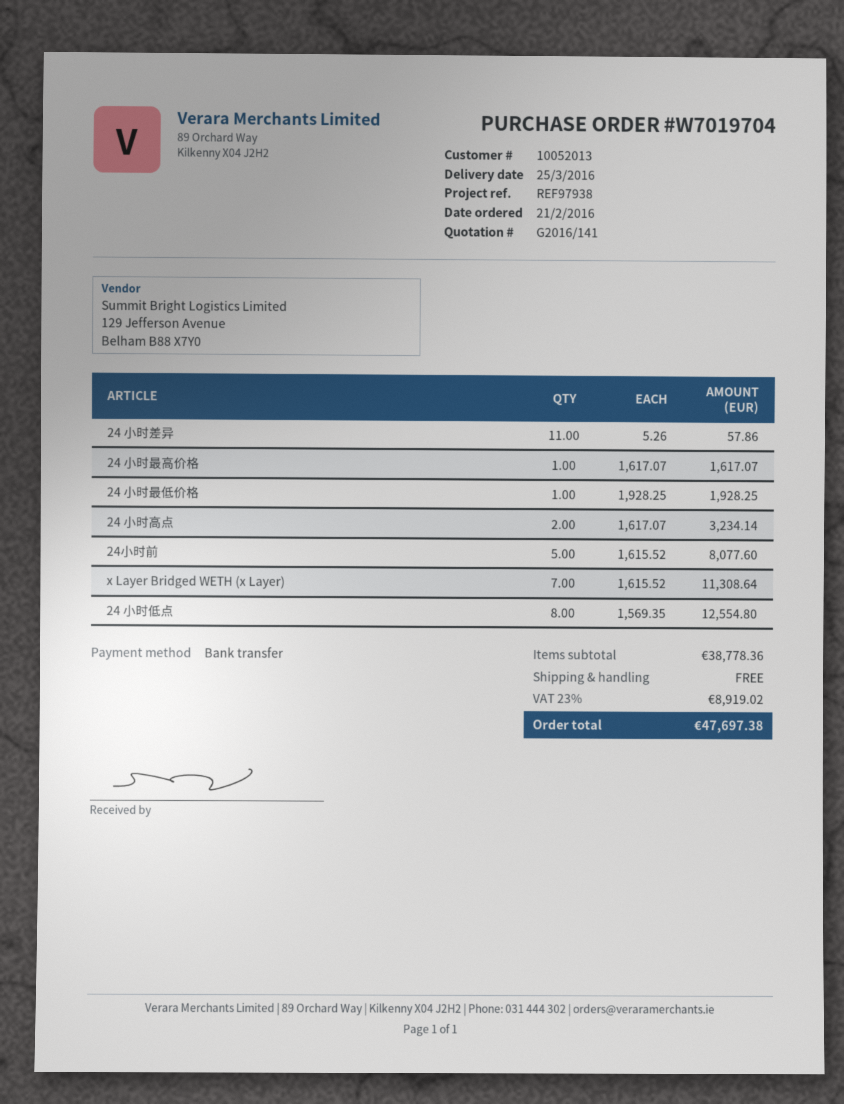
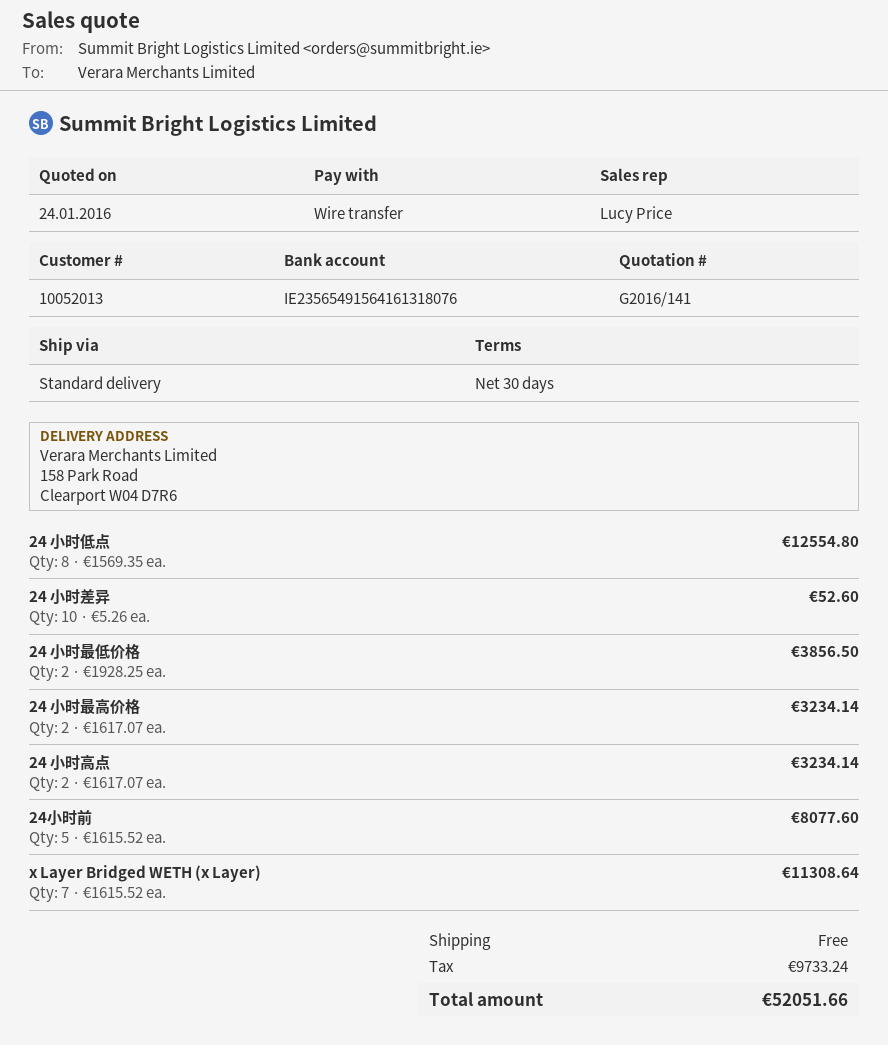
24 小时差异: 11 x 5.26 = 57.86 -> 10 x 5.26 = 52.60
24 小时最高价格: 1 x 1617.07 = 1617.07 -> 2 x 1617.07 = 3234.14
24 小时最低价格: 1 x 1928.25 = 1928.25 -> 2 x 1928.25 = 3856.50
tax: 8919.02 -> 9733.24
total: 47697.38 -> 52051.66

